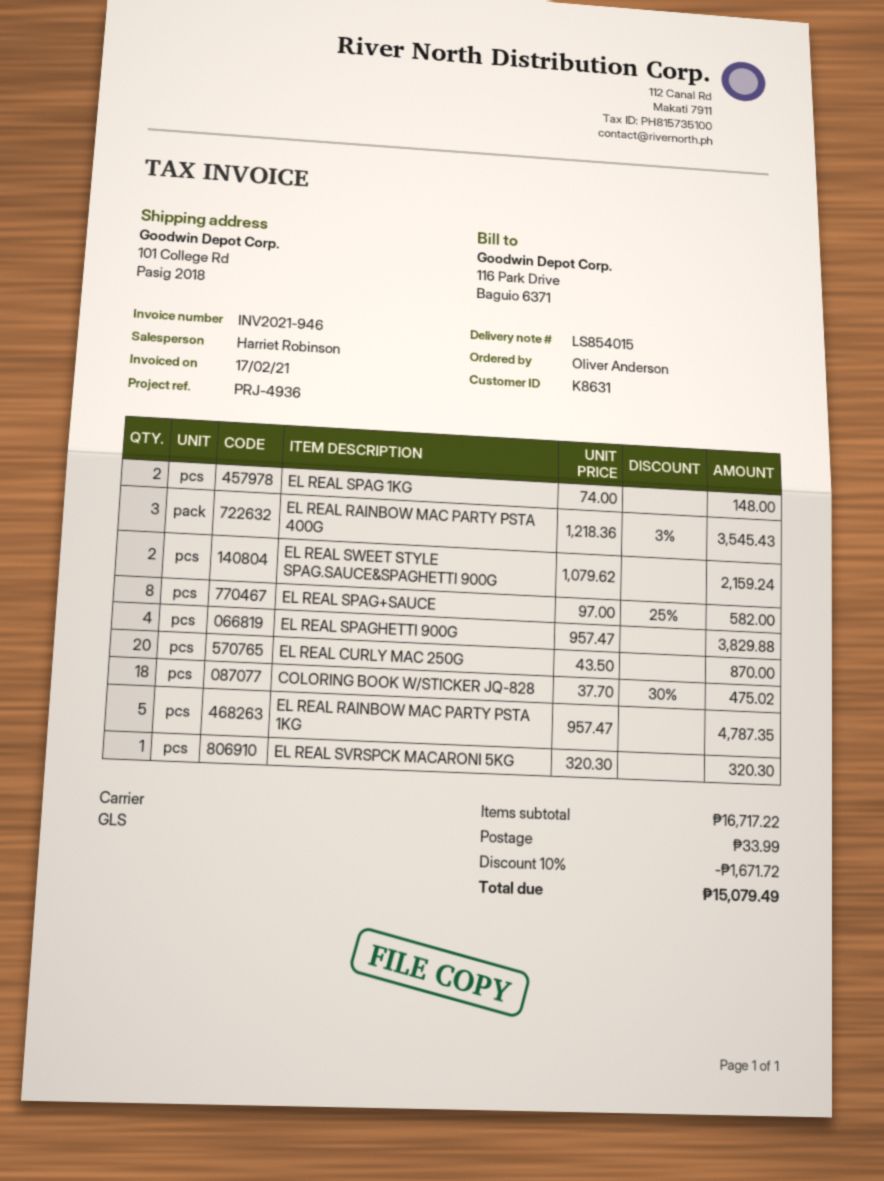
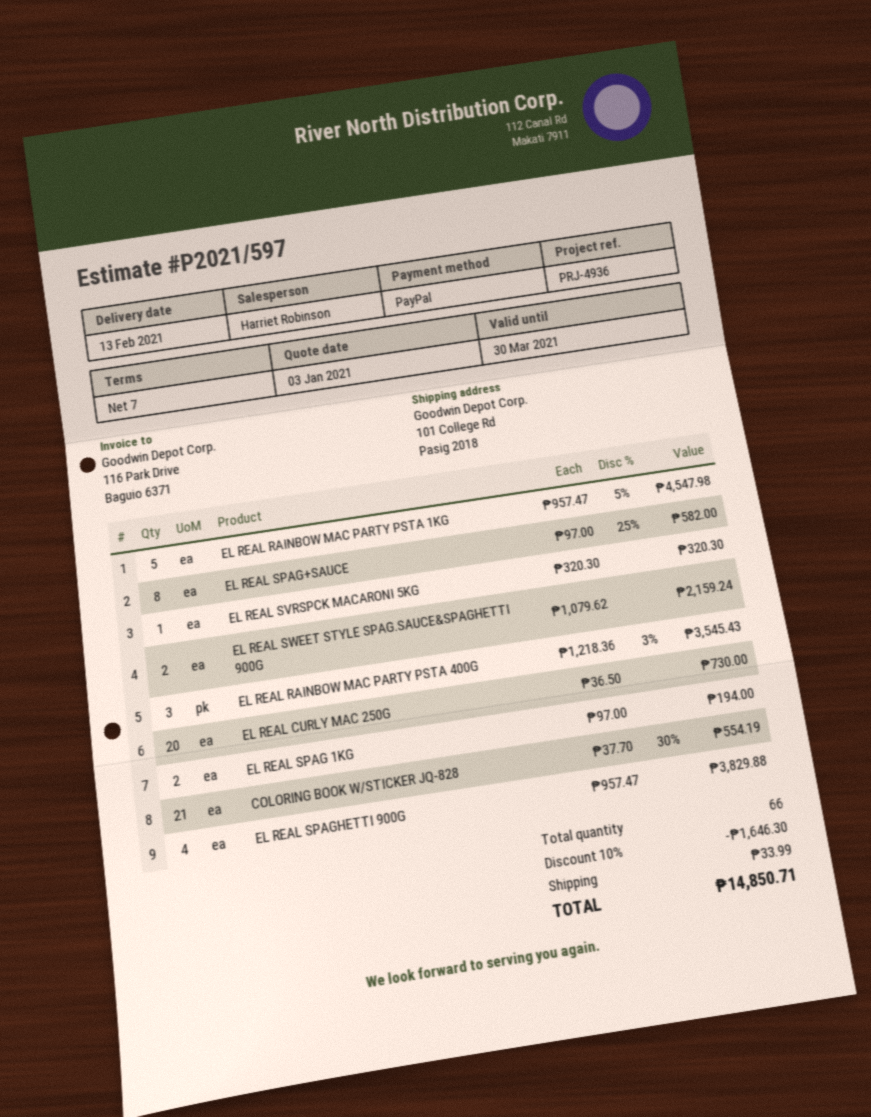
EL REAL SPAG 1KG: 2 x 74.00 = 148.00 -> 2 x 97.00 = 194.00
EL REAL CURLY MAC 250G: 20 x 43.50 = 870.00 -> 20 x 36.50 = 730.00
COLORING BOOK W/STICKER JQ-828: 18 x 37.70 - 30% = 475.02 -> 21 x 37.70 - 30% = 554.19
EL REAL RAINBOW MAC PARTY PSTA 1KG: 5 x 957.47 = 4787.35 -> 5 x 957.47 - 5% = 4547.98
discount: 10% = 1671.72 -> 10% = 1646.30
total: 15079.49 -> 14850.71

